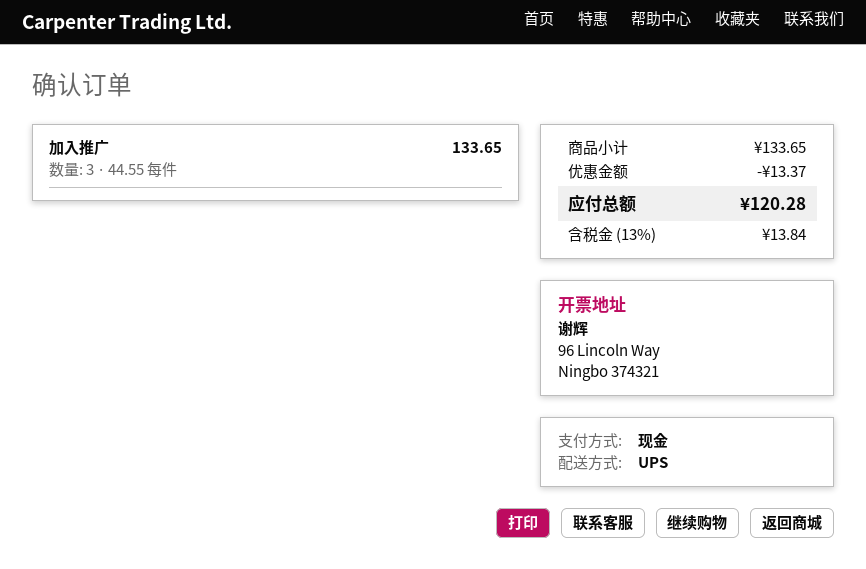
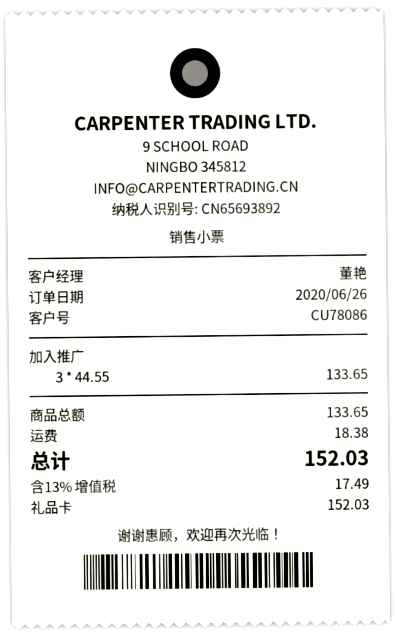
payment method: cash -> gift card
discount: 13.37 -> none
shipping: none -> 18.38
tax: 13% = 13.84 -> 13% = 17.49
total: 120.28 -> 152.03

